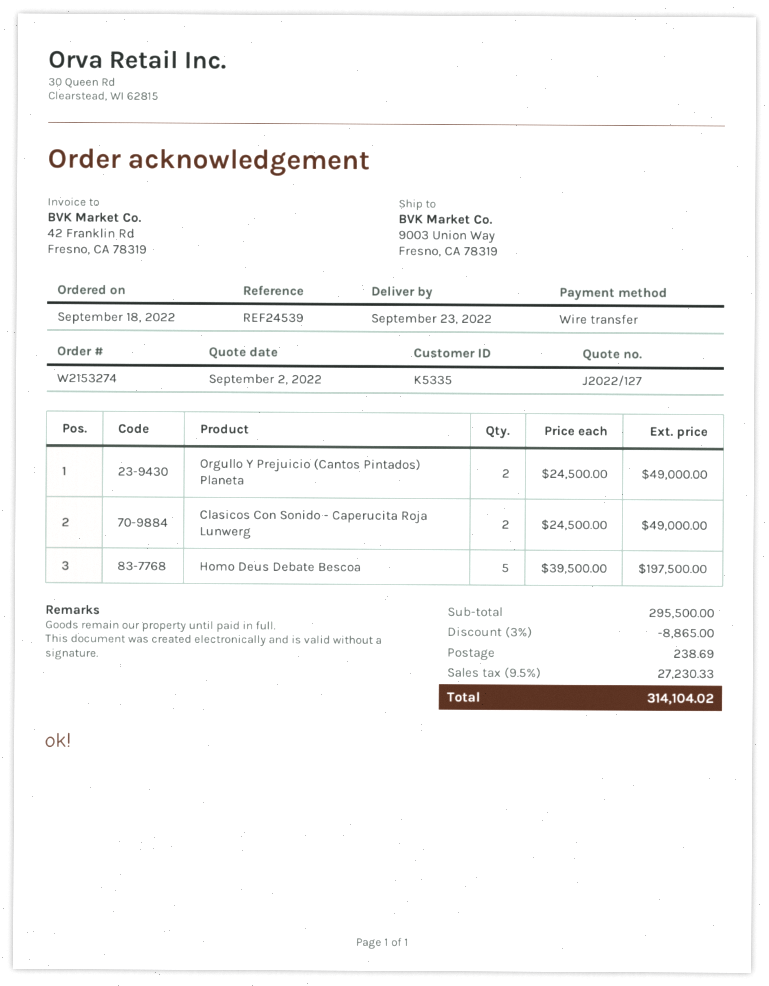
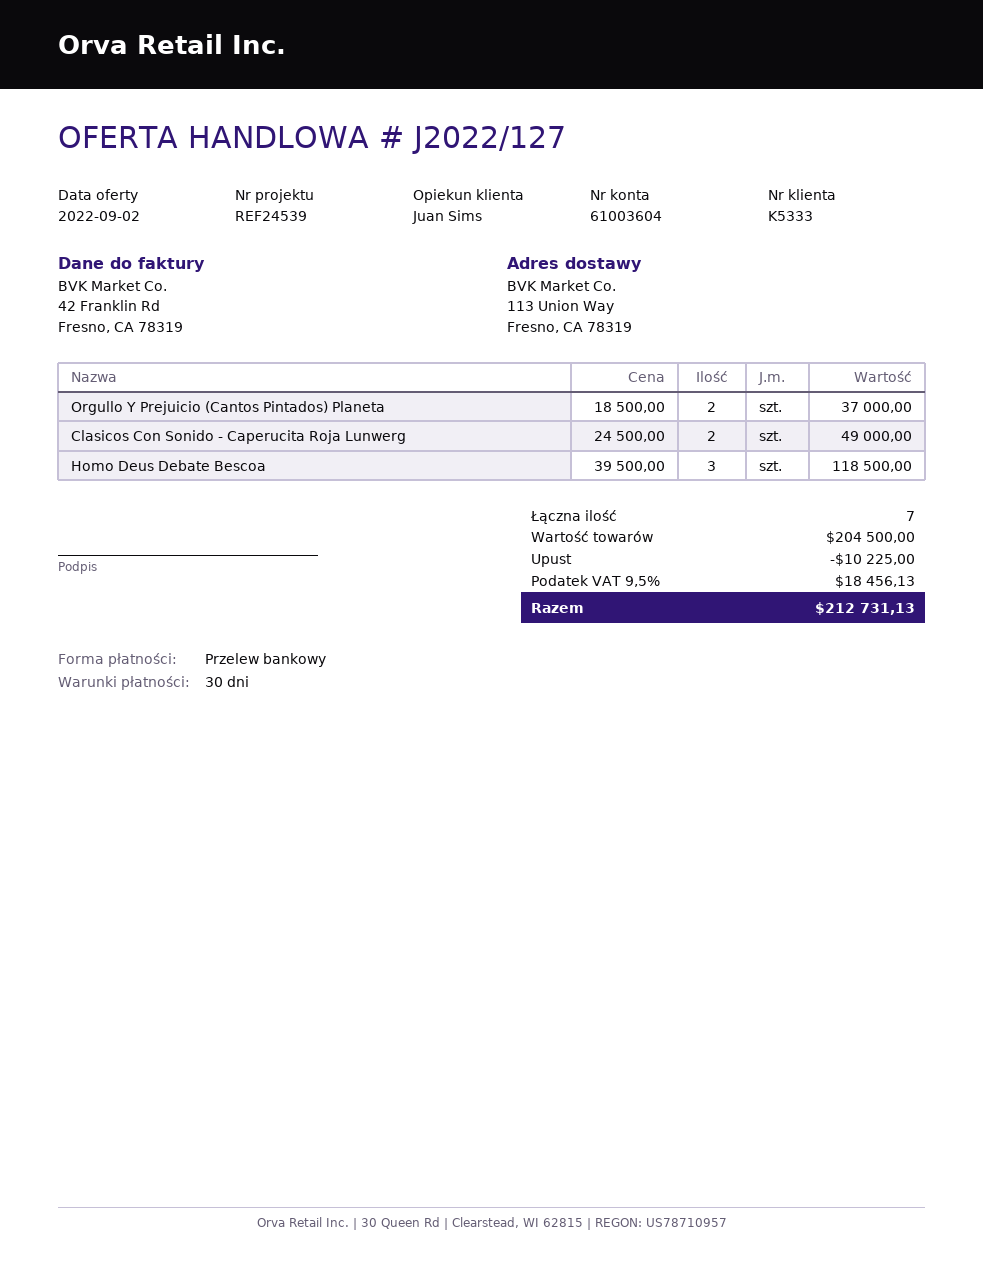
customer number: K5335 -> K5333
ship to: 9003 Union Way, Fresno, CA 78319 -> 113 Union Way, Fresno, CA 78319
Orgullo Y Prejuicio (Cantos Pintados) Planeta: 2 x 24500.00 = 49000.00 -> 2 x 18500.00 = 37000.00
Homo Deus Debate Bescoa: 5 x 39500.00 = 197500.00 -> 3 x 39500.00 = 118500.00
subtotal: 295500.00 -> 204500.00
discount: 8865.00 -> 10225.00
shipping: 238.69 -> none
tax: 9.5% = 27230.33 -> 9.5% = 18456.13
total: 314104.02 -> 212731.13

